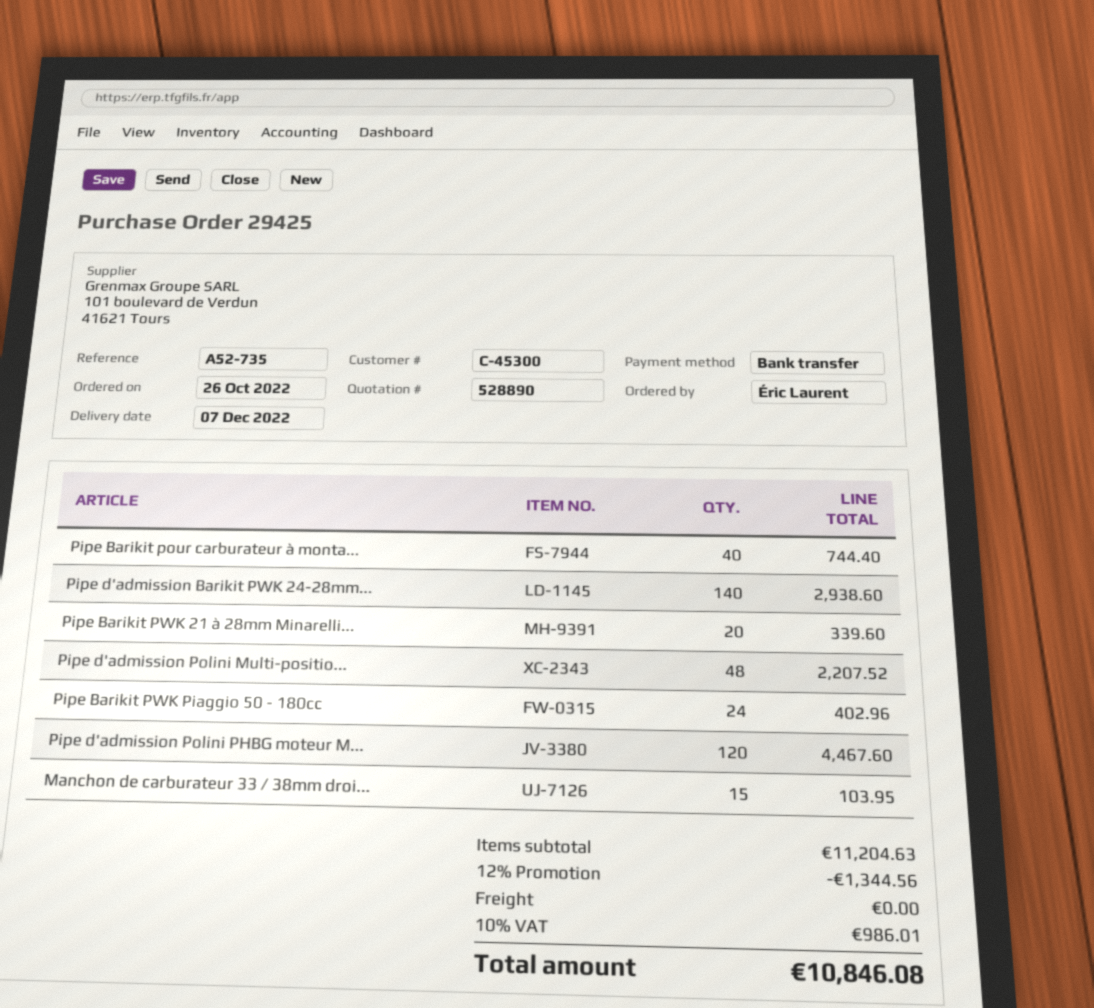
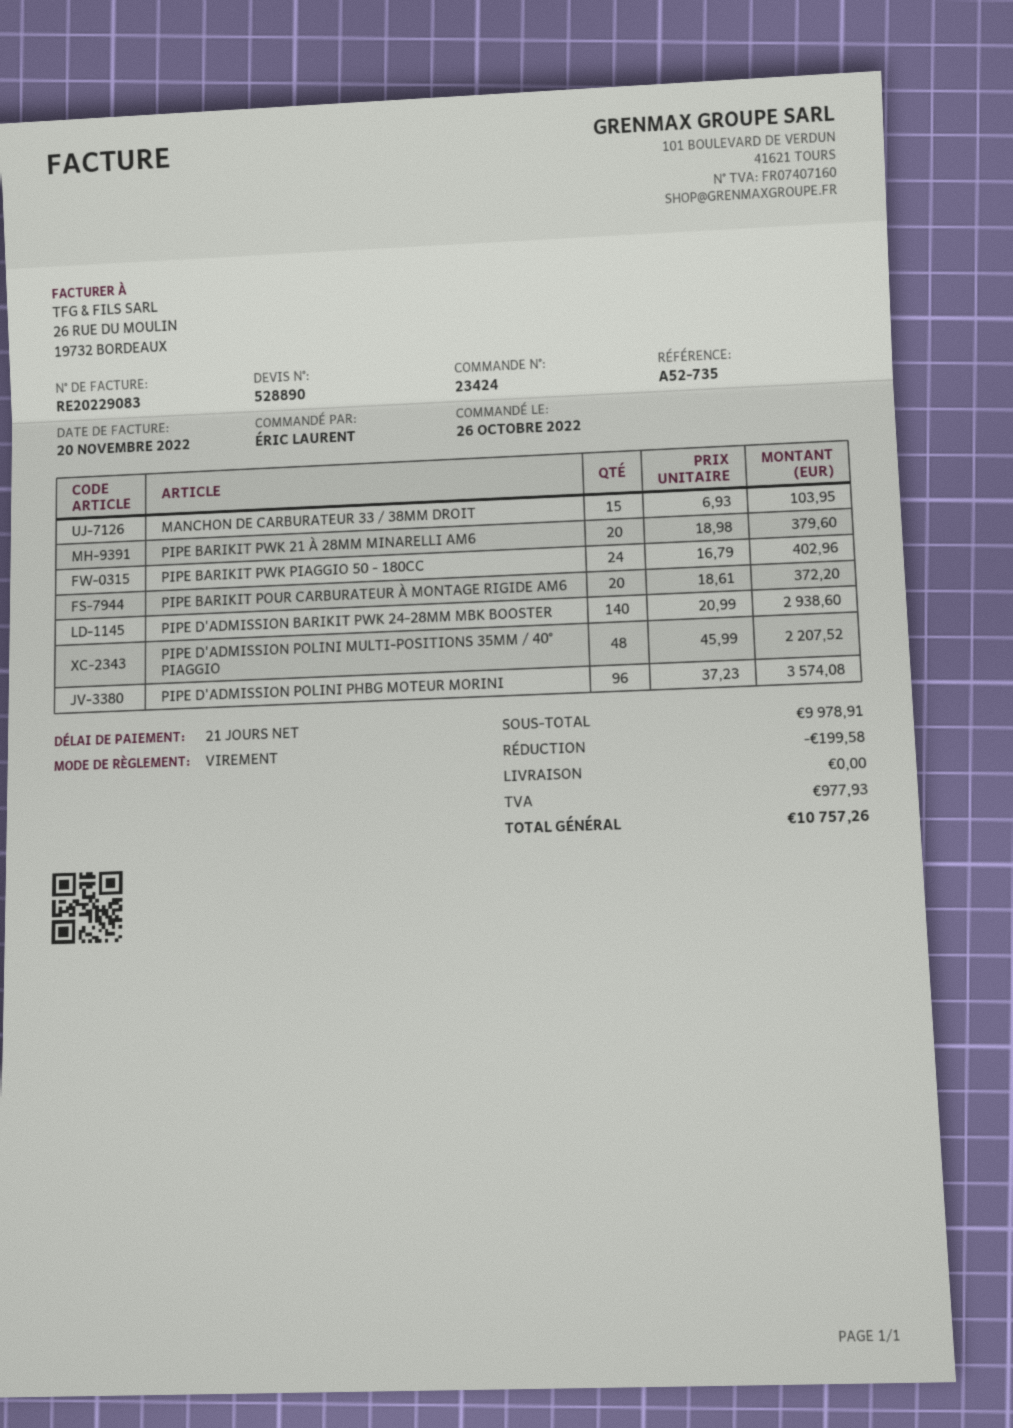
order number: 29425 -> 23424
Pipe Barikit pour carburateur à monta...: 40 for 744.40 -> 20 for 372.20
Pipe Barikit PWK 21 à 28mm Minarelli...: 20 for 339.60 -> 20 for 379.60
Pipe d'admission Polini PHBG moteur M...: 120 for 4467.60 -> 96 for 3574.08
subtotal: 11204.63 -> 9978.91
discount: 1344.56 -> 199.58
tax: 986.01 -> 977.93
total: 10846.08 -> 10757.26

